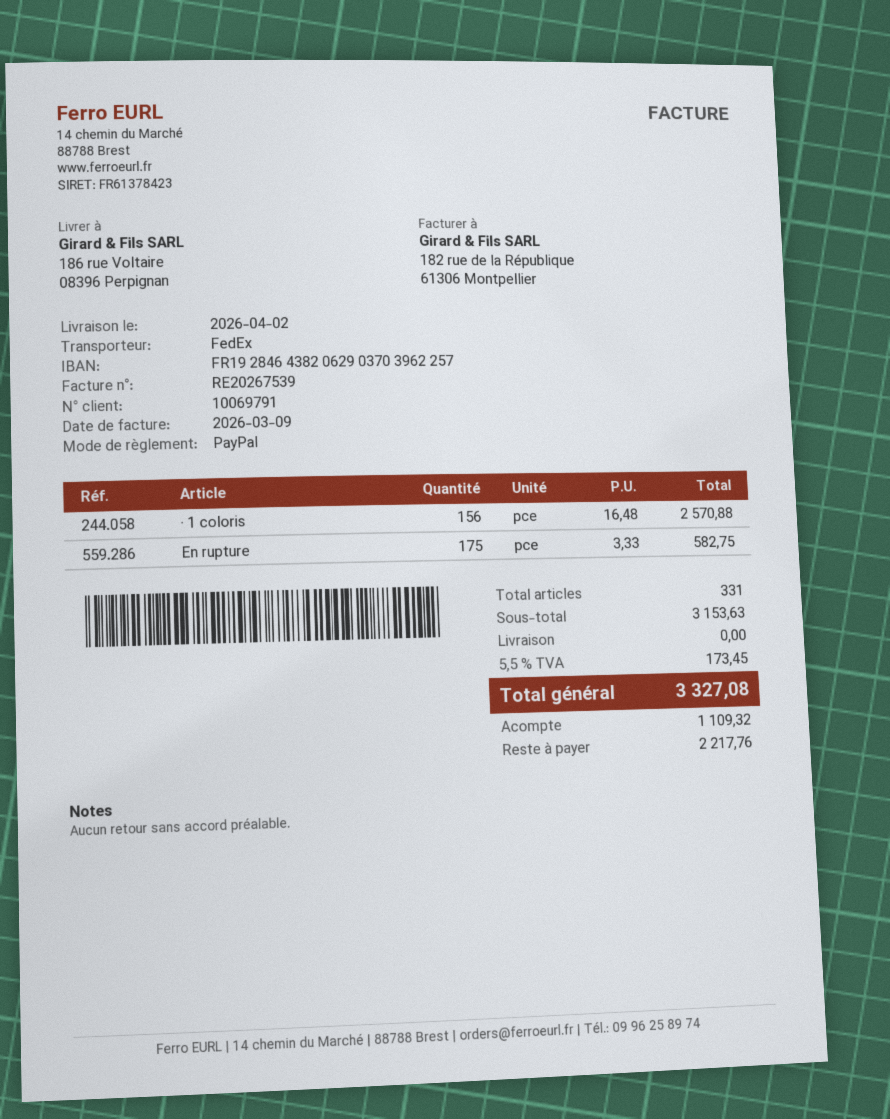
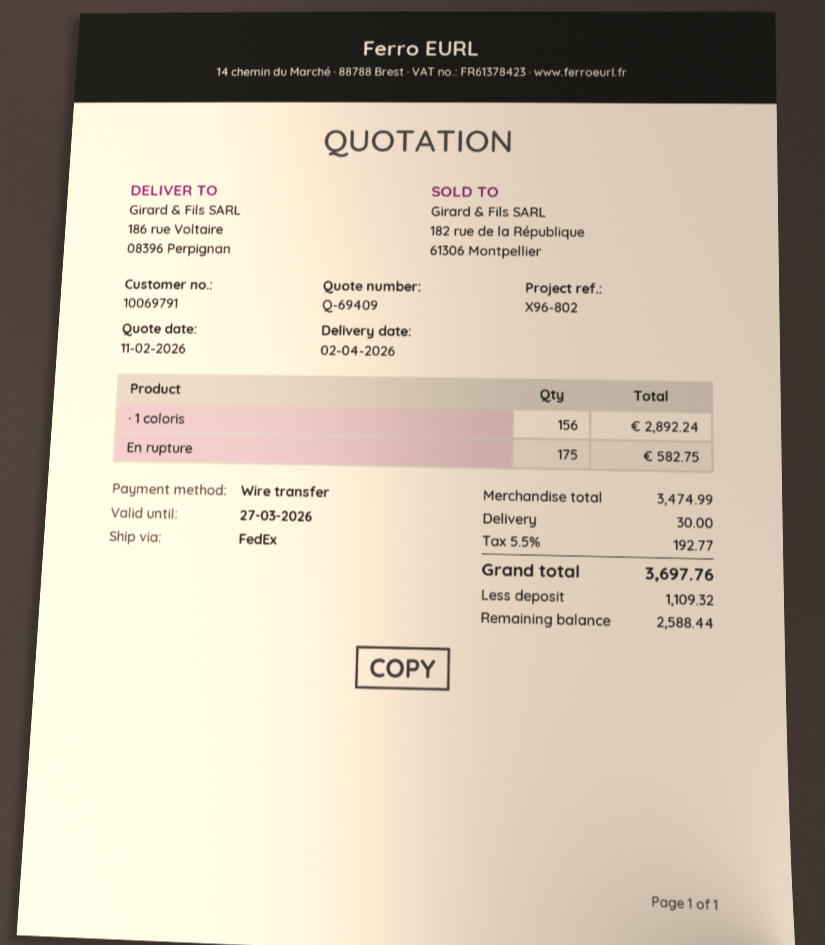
payment method: PayPal -> bank transfer
· 1 coloris: 156 for 2570.88 -> 156 for 2892.24
subtotal: 3153.63 -> 3474.99
shipping: 0.00 -> 30.00
tax: 5.5% = 173.45 -> 5.5% = 192.77
total: 3327.08 -> 3697.76
balance: 2217.76 -> 2588.44

